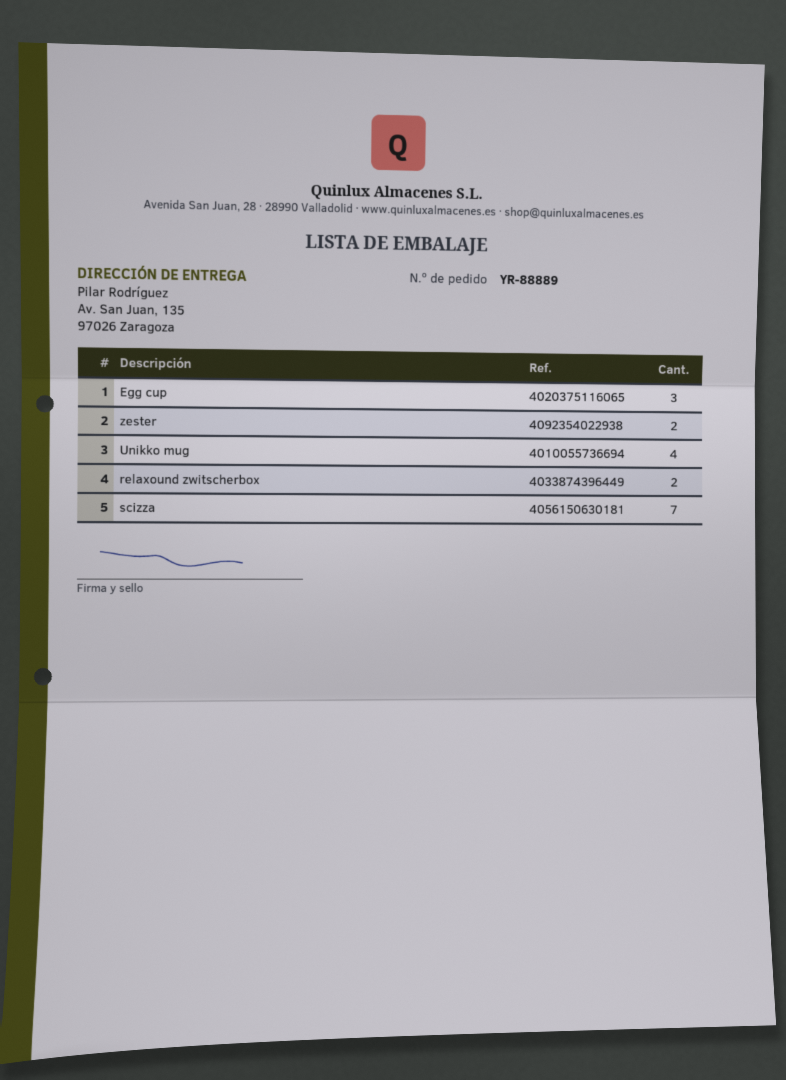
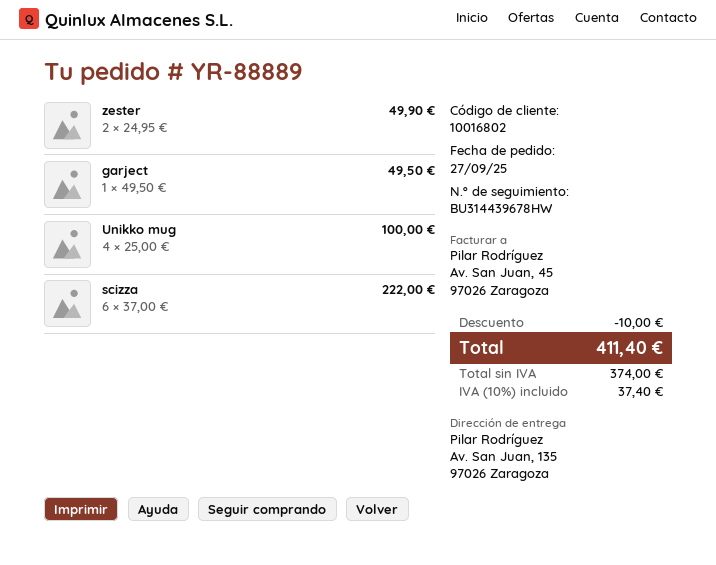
Egg cup: 3 -> none
relaxound zwitscherbox: 2 -> none
scizza: 7 -> 6
garject: none -> 1

